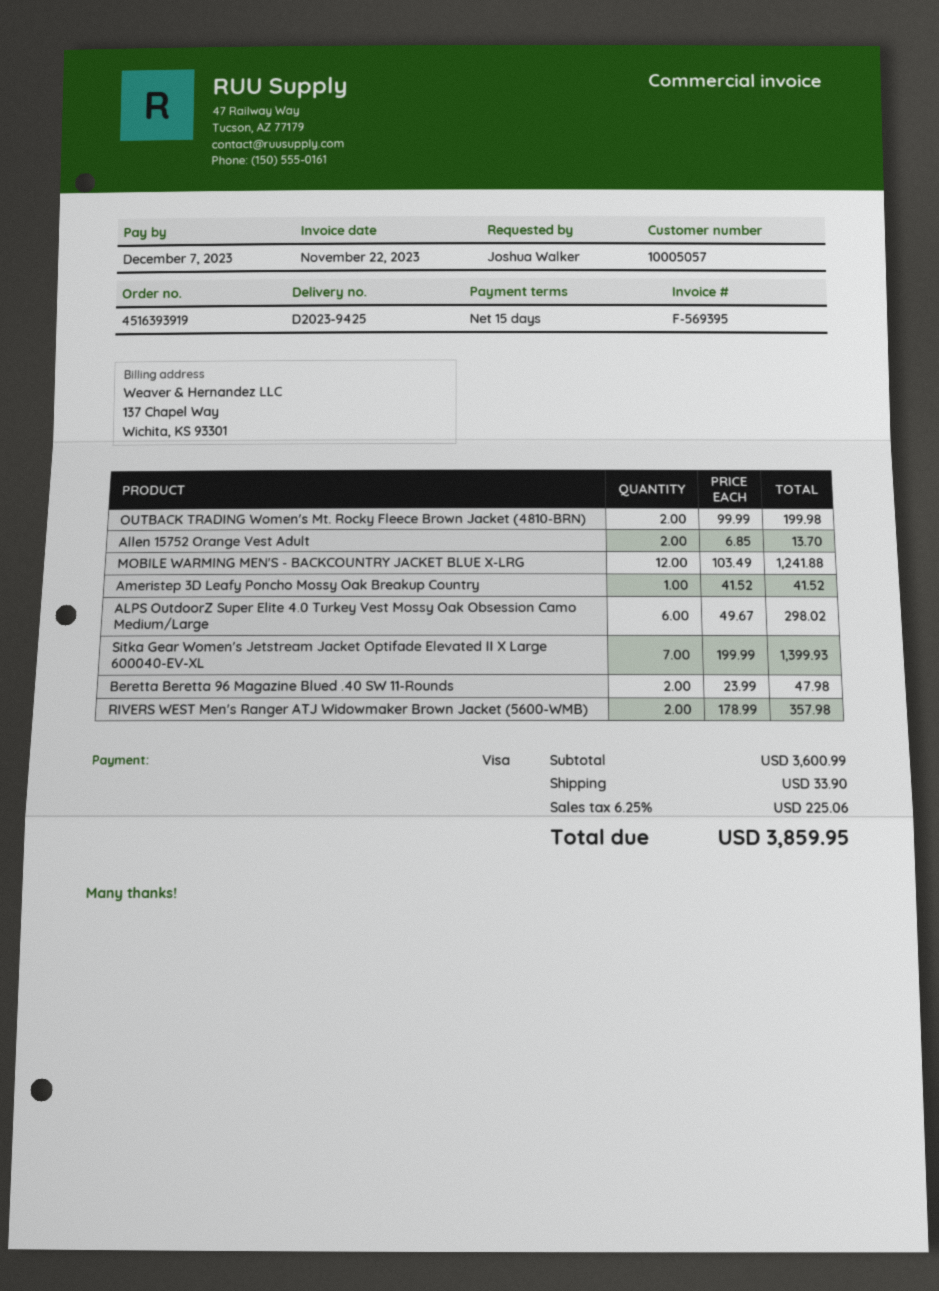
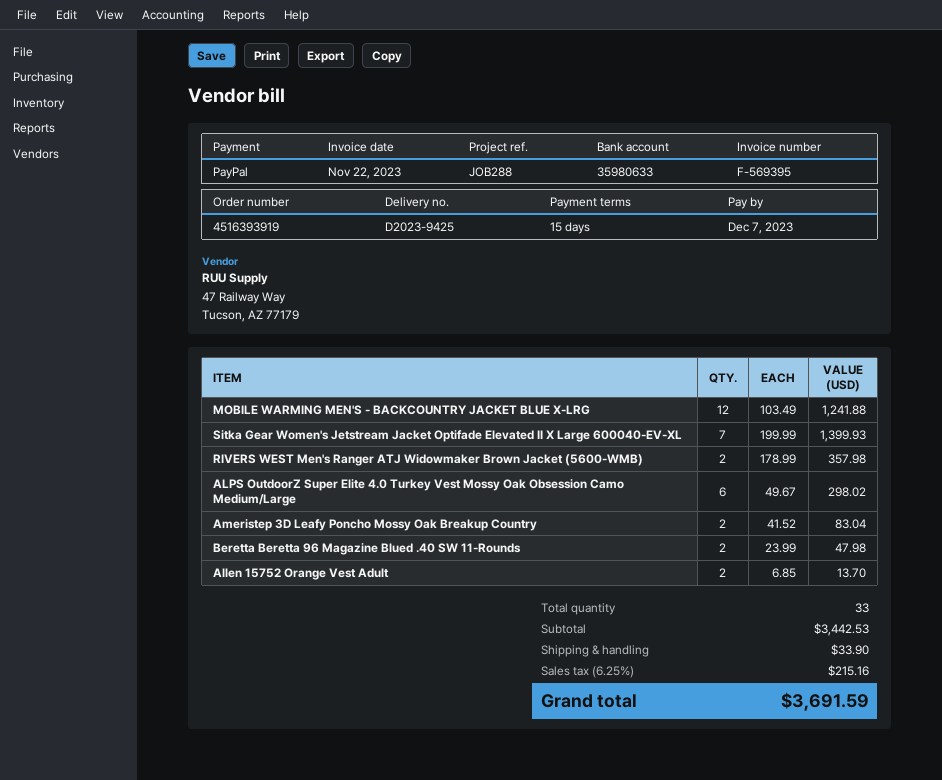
payment method: Visa -> PayPal
OUTBACK TRADING Women's Mt. Rocky Fleece Brown Jacket (4810-BRN): 2 x 99.99 = 199.98 -> none
Ameristep 3D Leafy Poncho Mossy Oak Breakup Country: 1 x 41.52 = 41.52 -> 2 x 41.52 = 83.04
subtotal: 3600.99 -> 3442.53
tax: 6.25% = 225.06 -> 6.25% = 215.16
total: 3859.95 -> 3691.59

